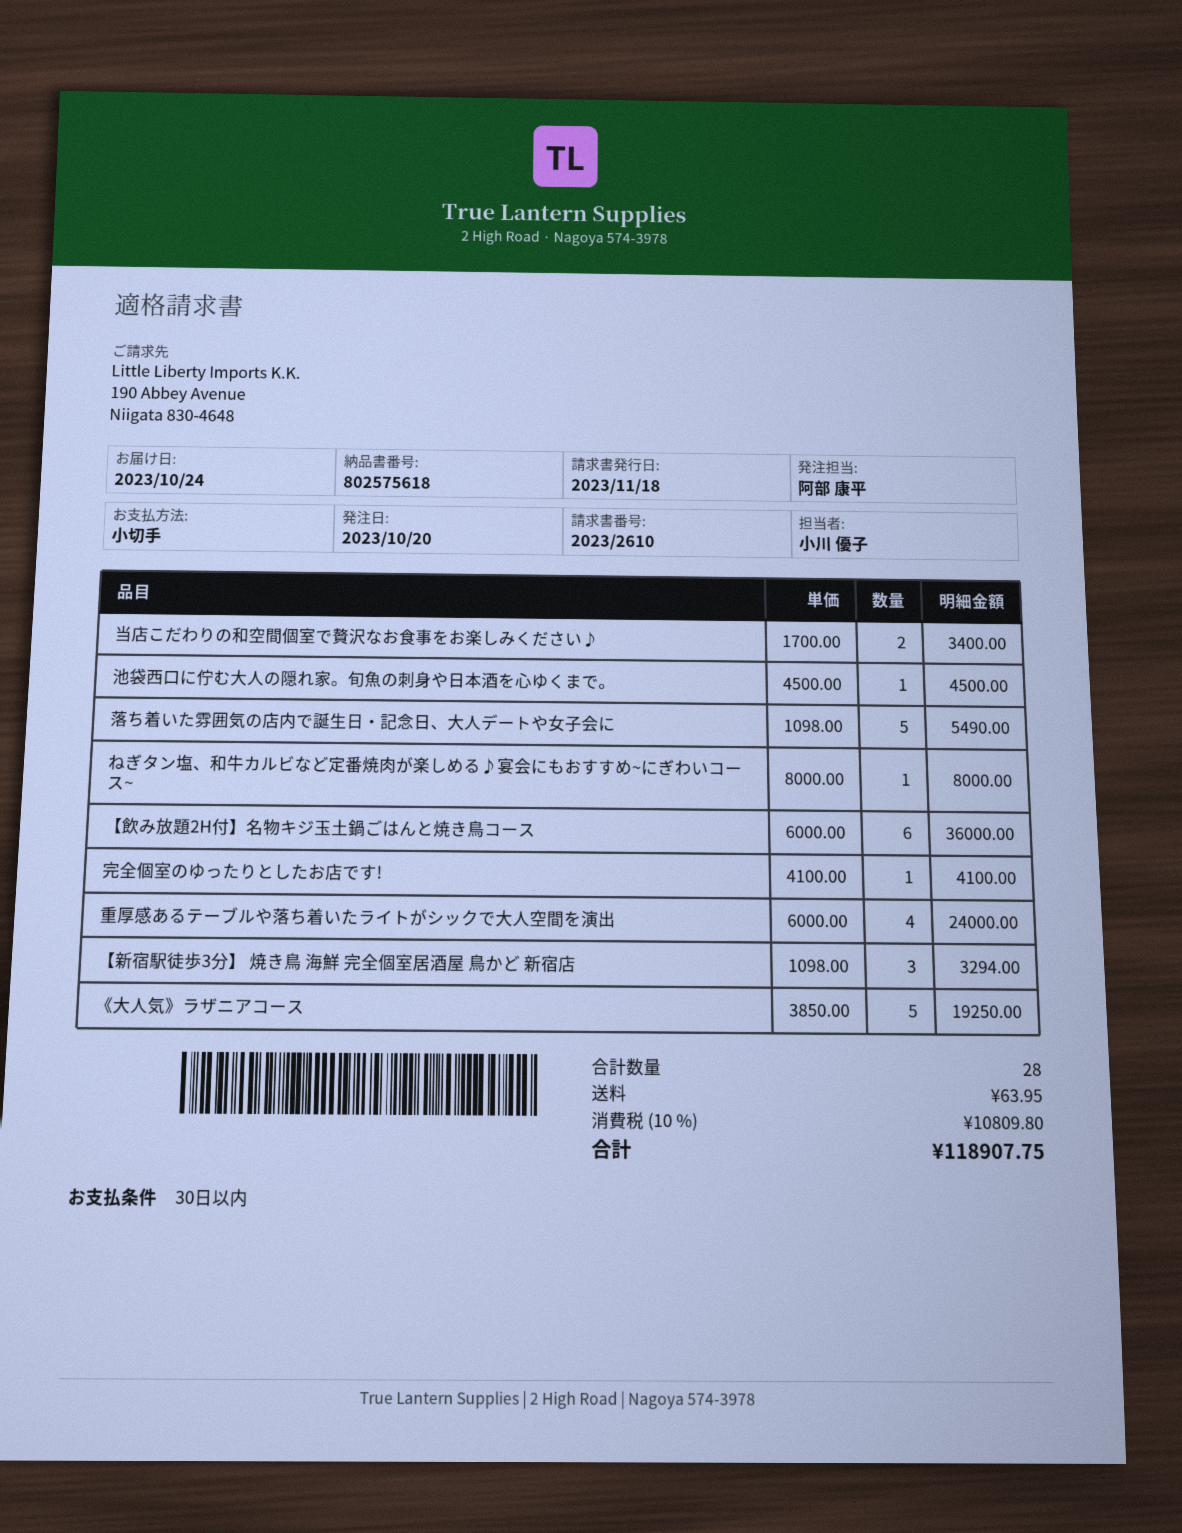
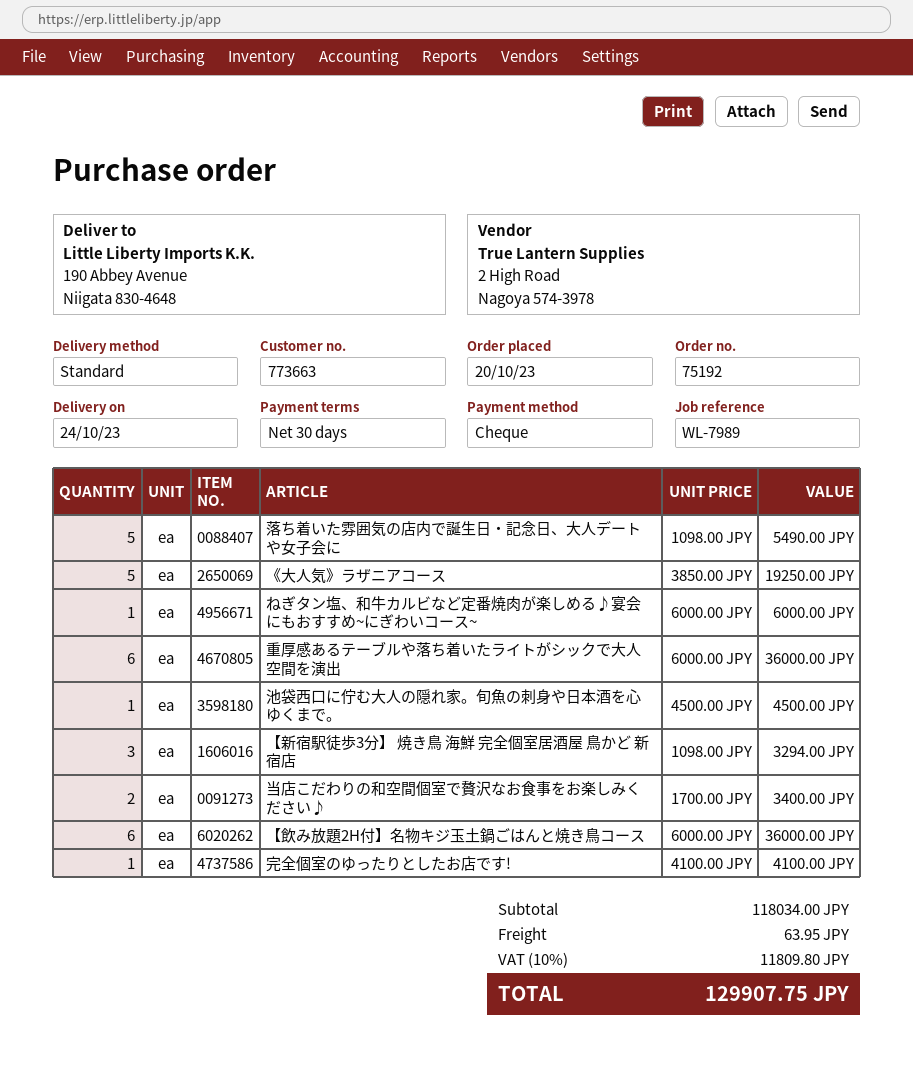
ねぎタン塩、和牛カルビなど定番焼肉が楽しめる♪宴会にもおすすめ~にぎわいコース~: 1 x 8000.00 = 8000.00 -> 1 x 6000.00 = 6000.00
重厚感あるテーブルや落ち着いたライトがシックで大人空間を演出: 4 x 6000.00 = 24000.00 -> 6 x 6000.00 = 36000.00
tax: 10% = 10809.80 -> 10% = 11809.80
total: 118907.75 -> 129907.75

